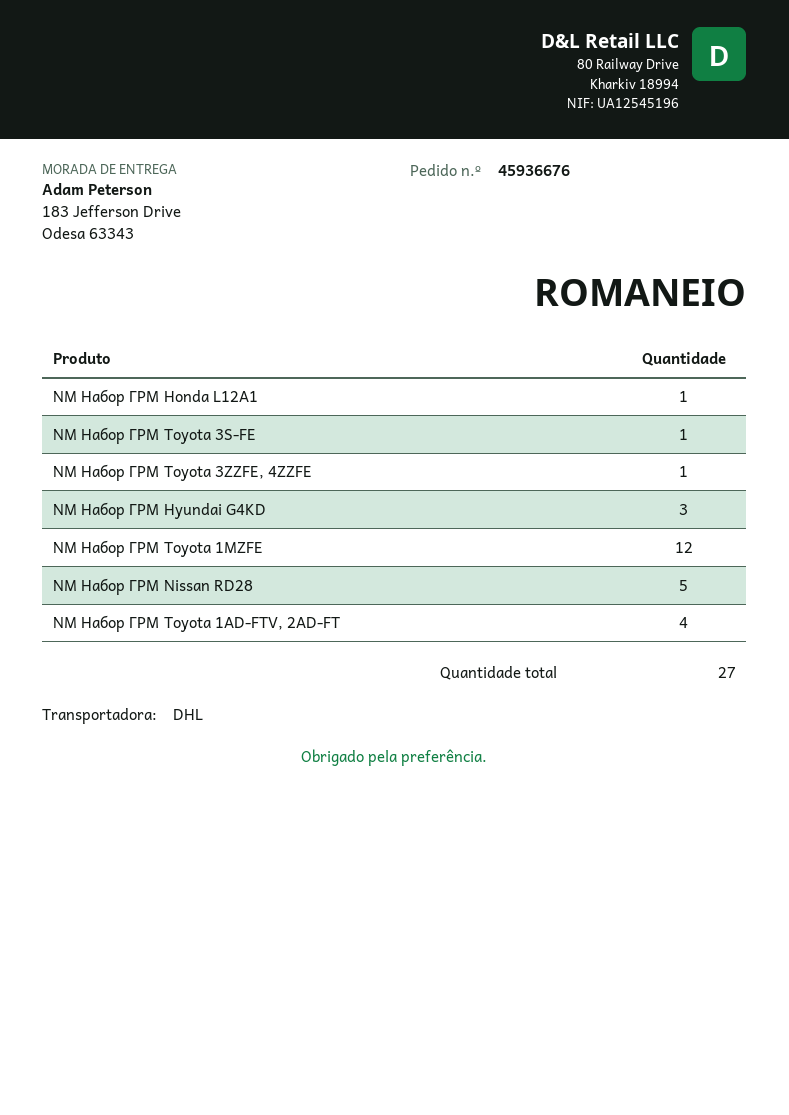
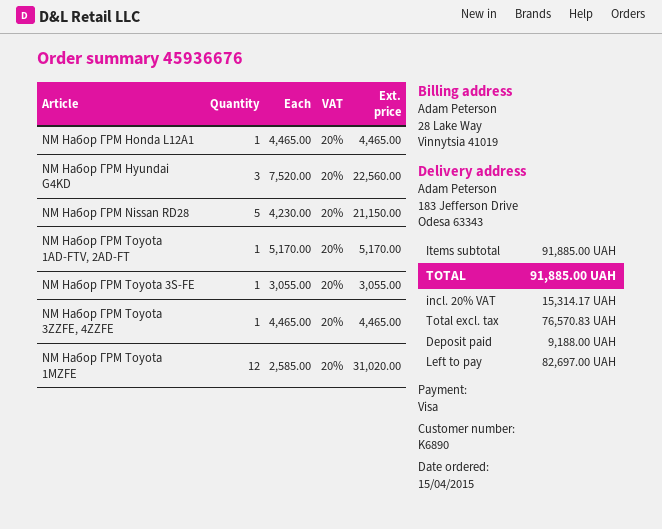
NM Набор ГРМ Toyota 1AD-FTV, 2AD-FT: 4 -> 1

